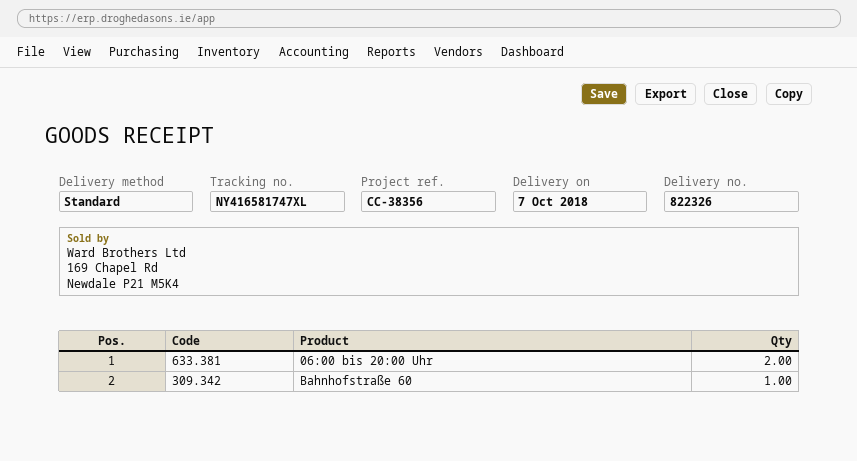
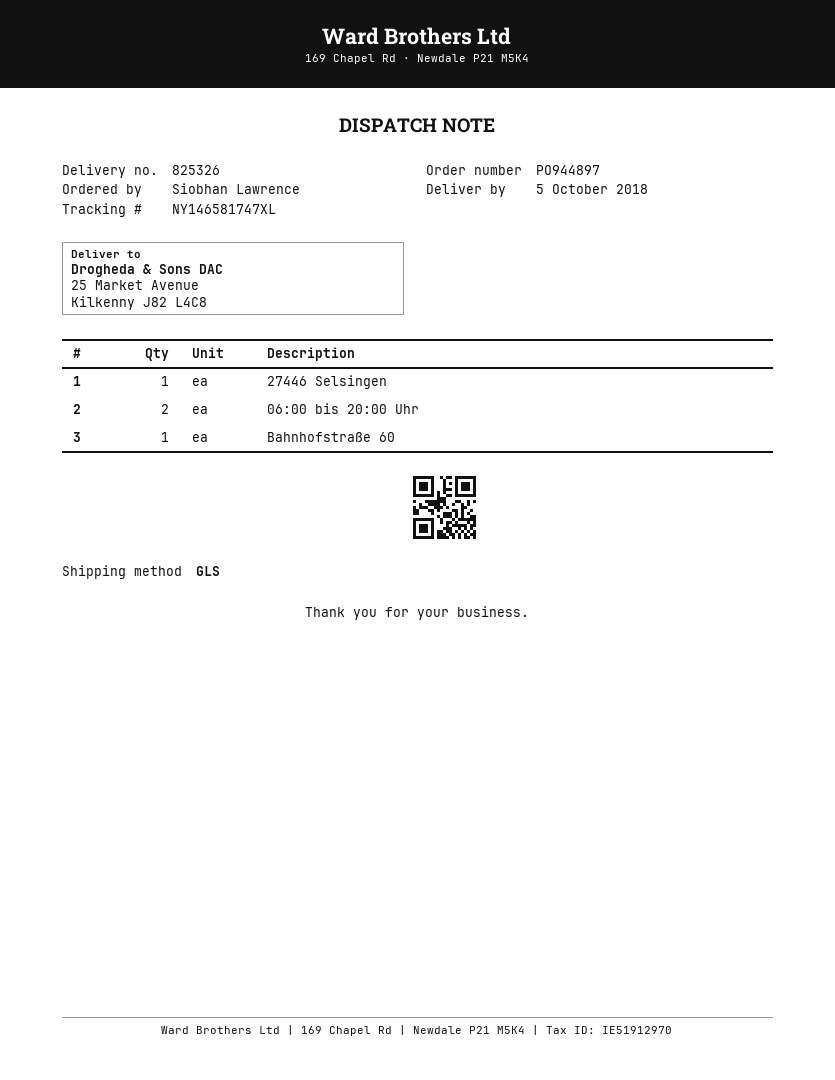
delivery note number: 822326 -> 825326
delivery date: 2018-10-07 -> 2018-10-05
shipping method: standard -> GLS
tracking number: NY416581747XL -> NY146581747XL
27446 Selsingen: none -> 1

